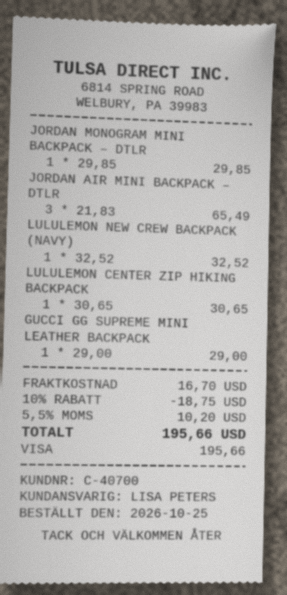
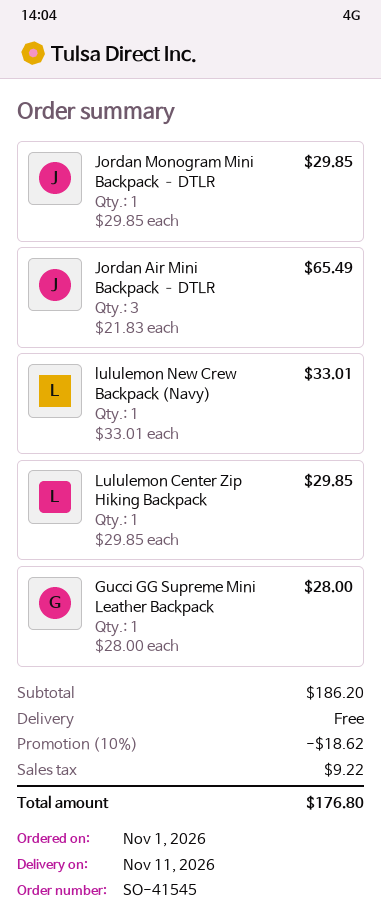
order date: 2026-10-25 -> 2026-11-01
LULULEMON NEW CREW BACKPACK (NAVY): 1 x 32.52 = 32.52 -> 1 x 33.01 = 33.01
LULULEMON CENTER ZIP HIKING BACKPACK: 1 x 30.65 = 30.65 -> 1 x 29.85 = 29.85
GUCCI GG SUPREME MINI LEATHER BACKPACK: 1 x 29.00 = 29.00 -> 1 x 28.00 = 28.00
discount: 10% = 18.75 -> 10% = 18.62
shipping: 16.70 -> 0.00
tax: 10.20 -> 9.22
total: 195.66 -> 176.80

